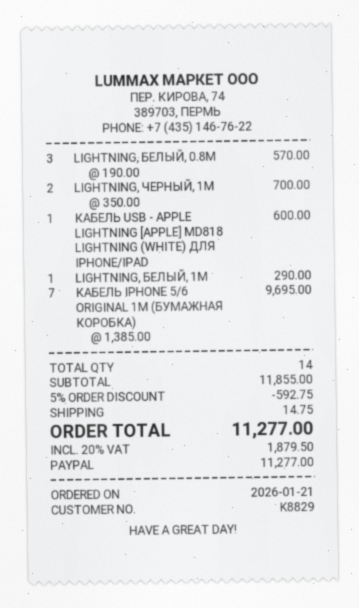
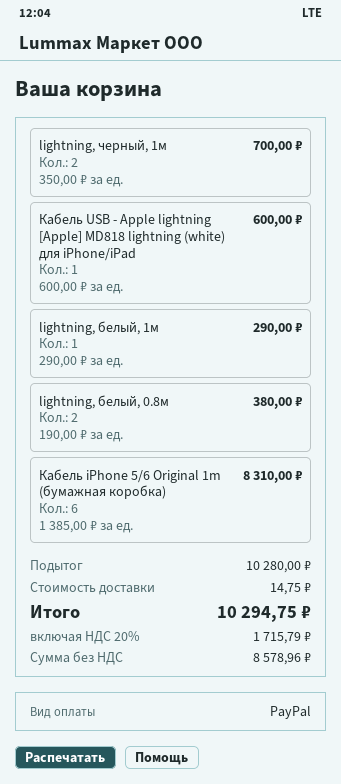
LIGHTNING, БЕЛЫЙ, 0.8М: 3 x 190.00 = 570.00 -> 2 x 190.00 = 380.00
КАБЕЛЬ IPHONE 5/6 ORIGINAL 1M (БУМАЖНАЯ КОРОБКА): 7 x 1385.00 = 9695.00 -> 6 x 1385.00 = 8310.00
subtotal: 11855.00 -> 10280.00
discount: 5% = 592.75 -> none
tax: 20% = 1879.50 -> 20% = 1715.79
total: 11277.00 -> 10294.75

